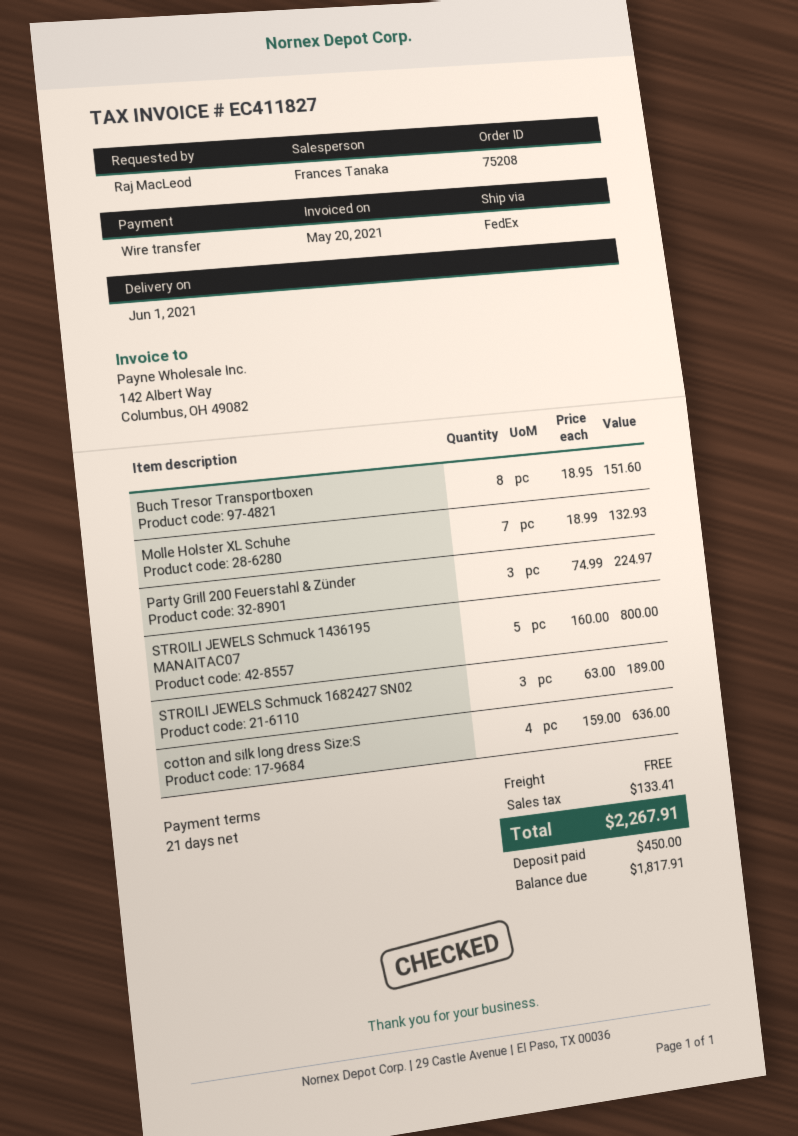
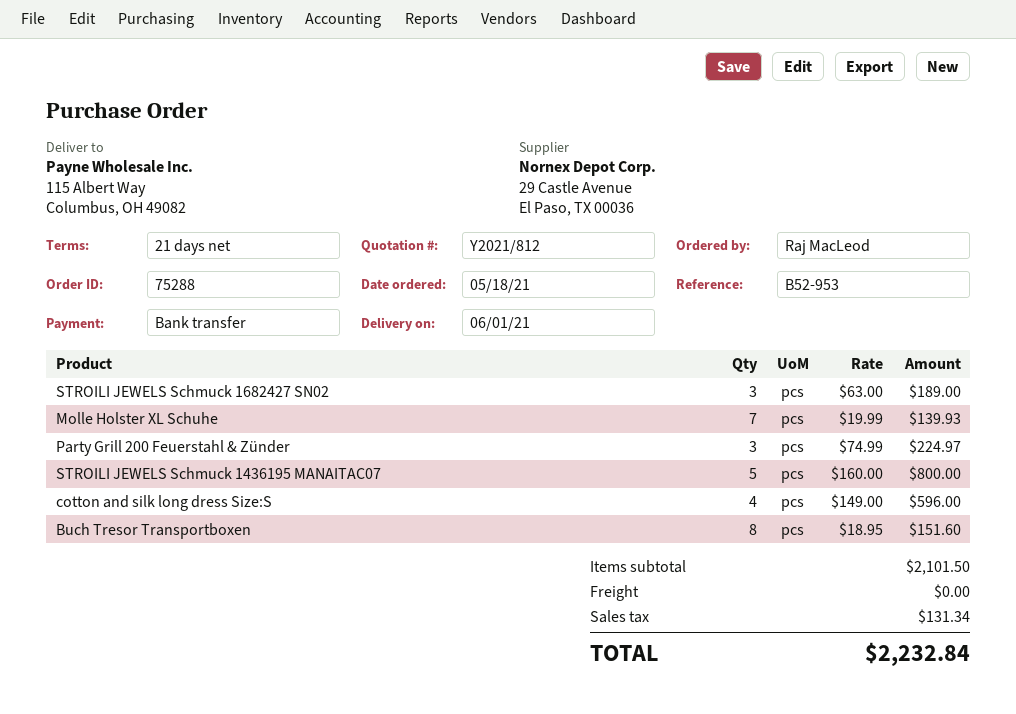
order number: 75208 -> 75288
Molle Holster XL Schuhe: 7 x 18.99 = 132.93 -> 7 x 19.99 = 139.93
cotton and silk long dress Size:S: 4 x 159.00 = 636.00 -> 4 x 149.00 = 596.00
tax: 133.41 -> 131.34
total: 2267.91 -> 2232.84

